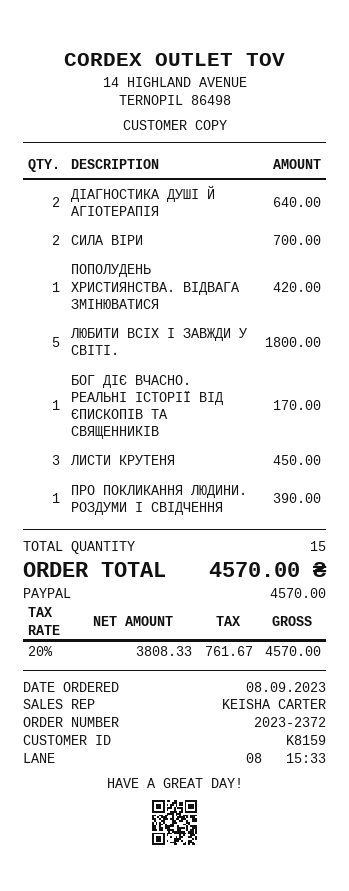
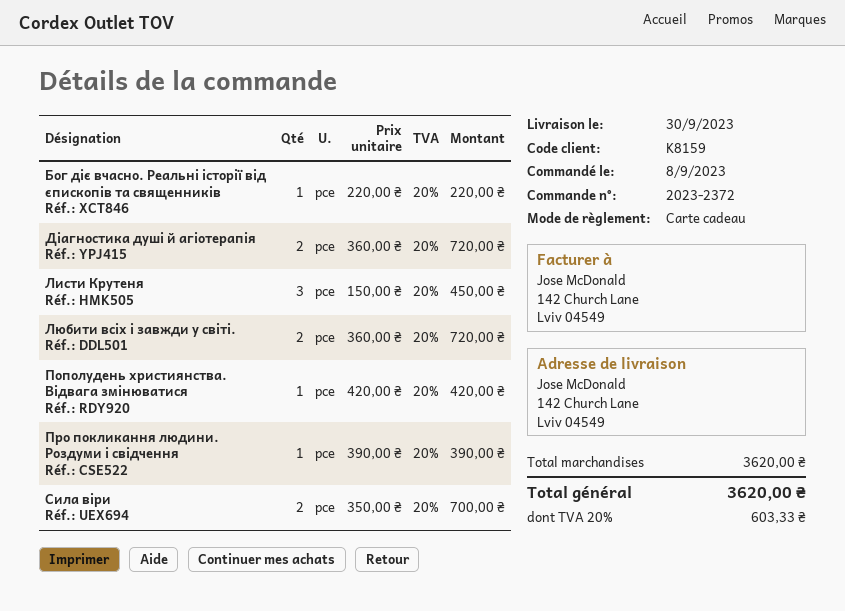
payment method: PayPal -> gift card
ДІАГНОСТИКА ДУШІ Й АГІОТЕРАПІЯ: 2 for 640.00 -> 2 for 720.00
ЛЮБИТИ ВСІХ І ЗАВЖДИ У СВІТІ.: 5 for 1800.00 -> 2 for 720.00
БОГ ДІЄ ВЧАСНО. РЕАЛЬНІ ІСТОРІЇ ВІД ЄПИСКОПІВ ТА СВЯЩЕННИКІВ: 1 for 170.00 -> 1 for 220.00
tax: 20% = 761.67 -> 20% = 603.33
total: 4570.00 -> 3620.00

